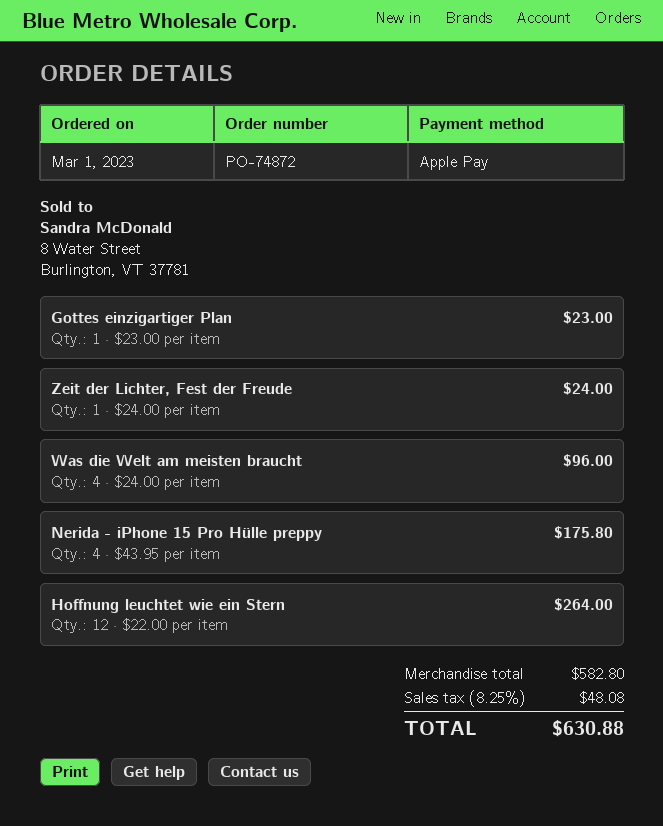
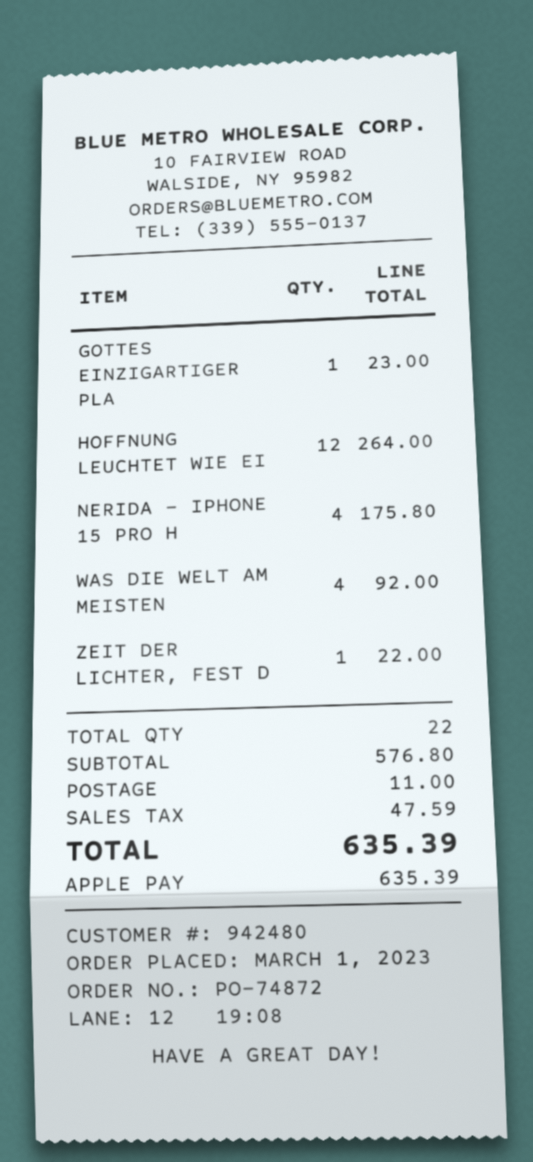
Zeit der Lichter, Fest der Freude: 1 for 24.00 -> 1 for 22.00
Was die Welt am meisten braucht: 4 for 96.00 -> 4 for 92.00
subtotal: 582.80 -> 576.80
shipping: none -> 11.00
tax: 48.08 -> 47.59
total: 630.88 -> 635.39

